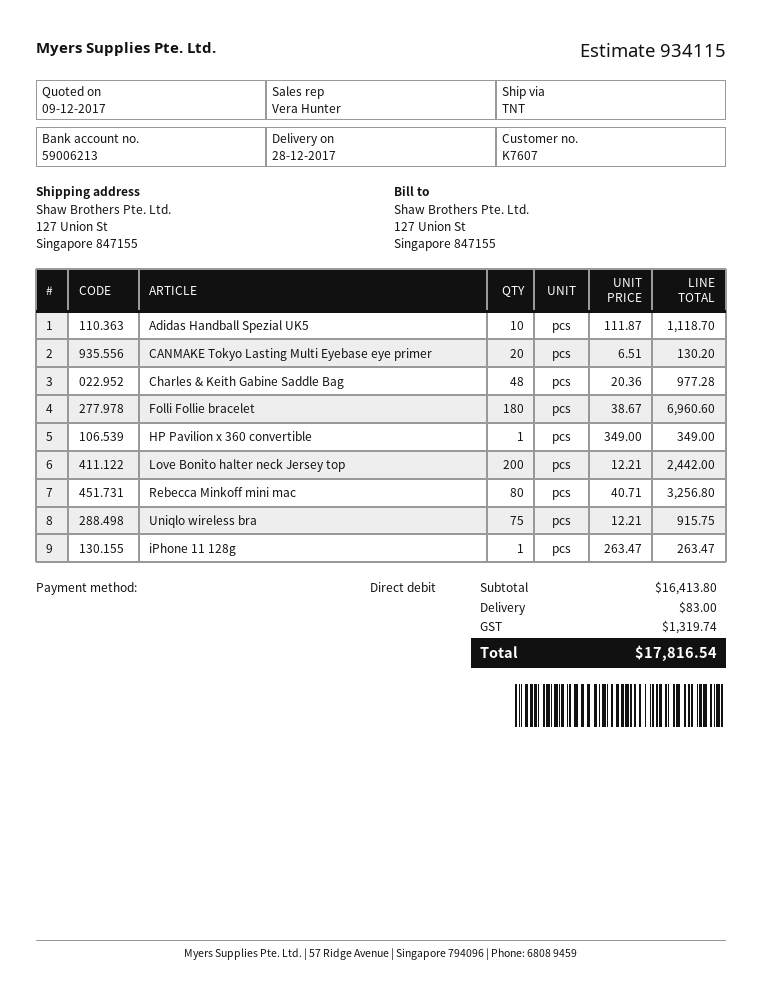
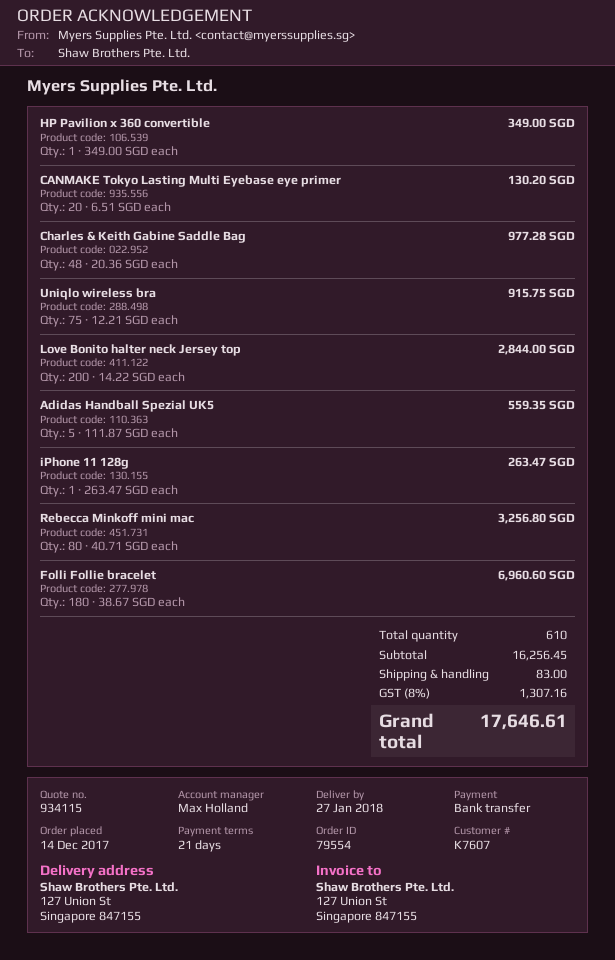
delivery date: 2017-12-28 -> 2018-01-27
sales rep: Vera Hunter -> Max Holland
payment method: direct debit -> bank transfer
Adidas Handball Spezial UK5: 10 x 111.87 = 1118.70 -> 5 x 111.87 = 559.35
Love Bonito halter neck Jersey top: 200 x 12.21 = 2442.00 -> 200 x 14.22 = 2844.00
subtotal: 16413.80 -> 16256.45
tax: 1319.74 -> 1307.16
total: 17816.54 -> 17646.61

